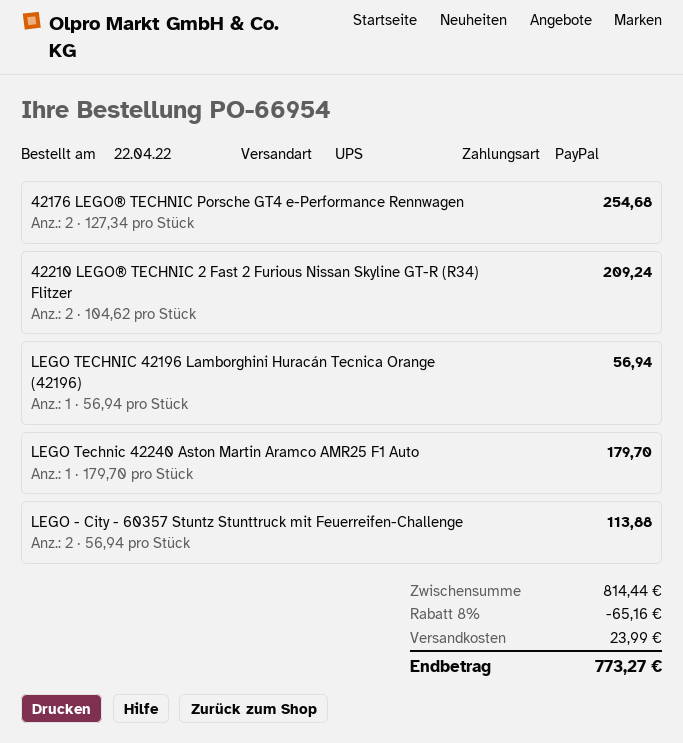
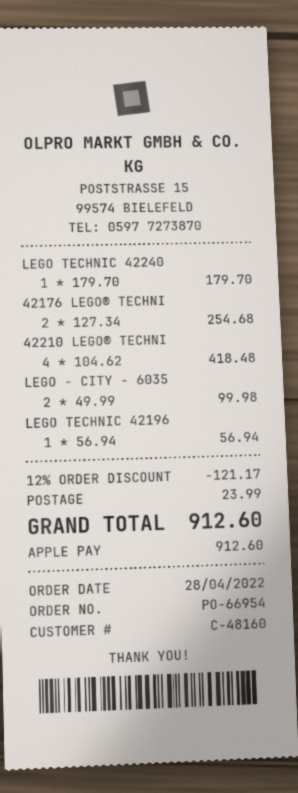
order date: 2022-04-22 -> 2022-04-28
payment method: PayPal -> Apple Pay
42210 LEGO® TECHNIC 2 Fast 2 Furious Nissan Skyline GT-R (R34) Flitzer: 2 x 104.62 = 209.24 -> 4 x 104.62 = 418.48
LEGO - City - 60357 Stuntz Stunttruck mit Feuerreifen-Challenge: 2 x 56.94 = 113.88 -> 2 x 49.99 = 99.98
discount: 8% = 65.16 -> 12% = 121.17
total: 773.27 -> 912.60

